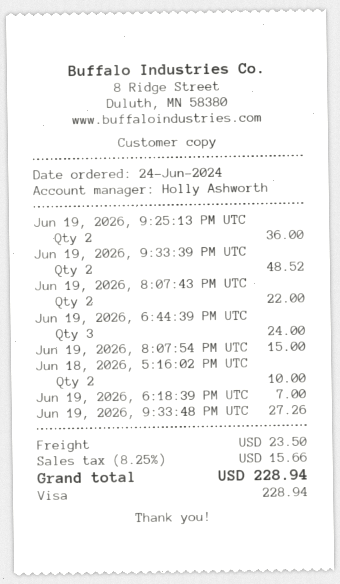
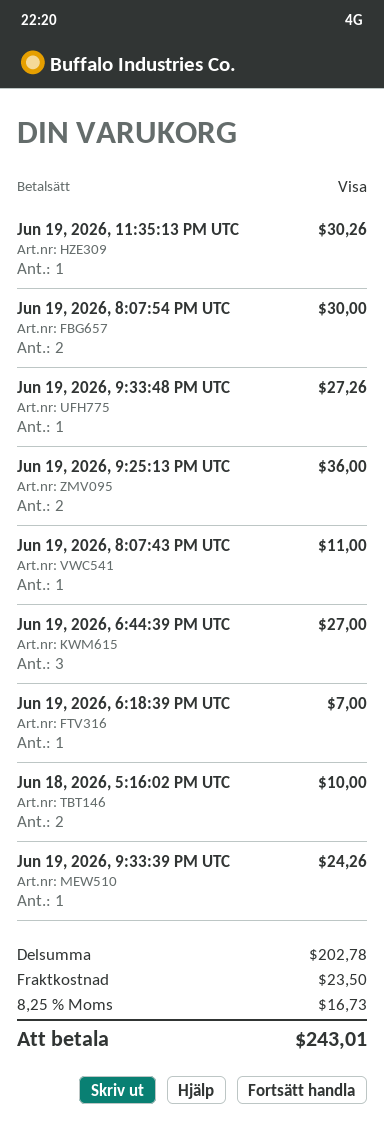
Jun 19, 2026, 9:33:39 PM UTC: 2 for 48.52 -> 1 for 24.26
Jun 19, 2026, 8:07:43 PM UTC: 2 for 22.00 -> 1 for 11.00
Jun 19, 2026, 6:44:39 PM UTC: 3 for 24.00 -> 3 for 27.00
Jun 19, 2026, 8:07:54 PM UTC: 1 for 15.00 -> 2 for 30.00
Jun 19, 2026, 11:35:13 PM UTC: none -> 1 for 30.26
tax: 8.25% = 15.66 -> 8.25% = 16.73
total: 228.94 -> 243.01

